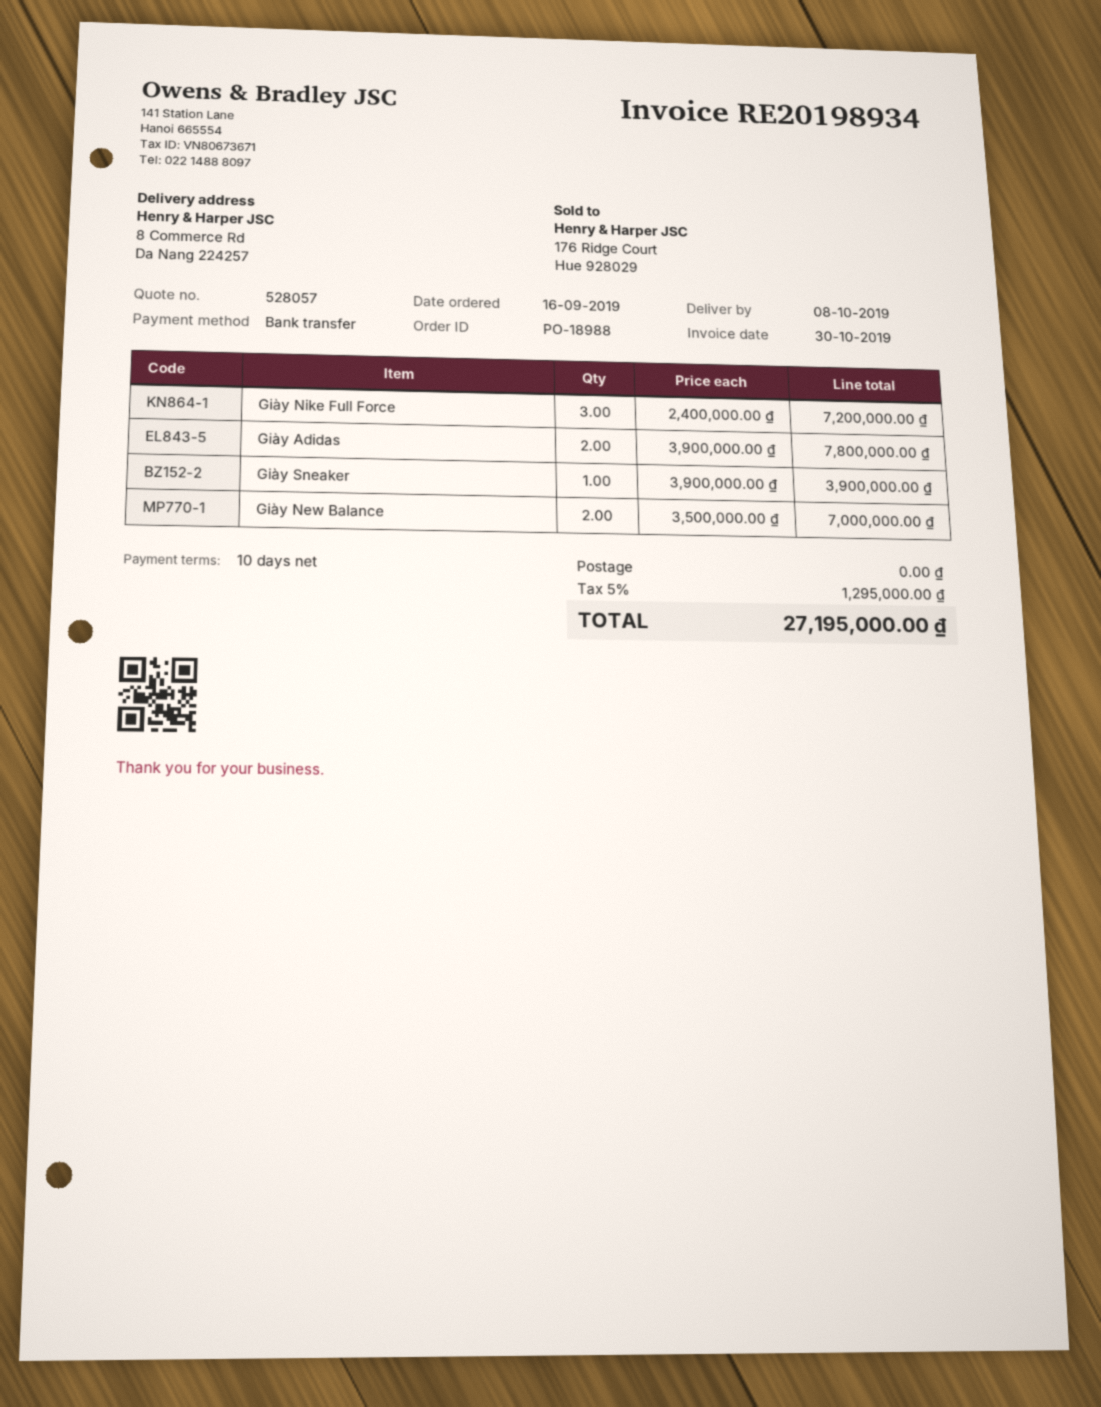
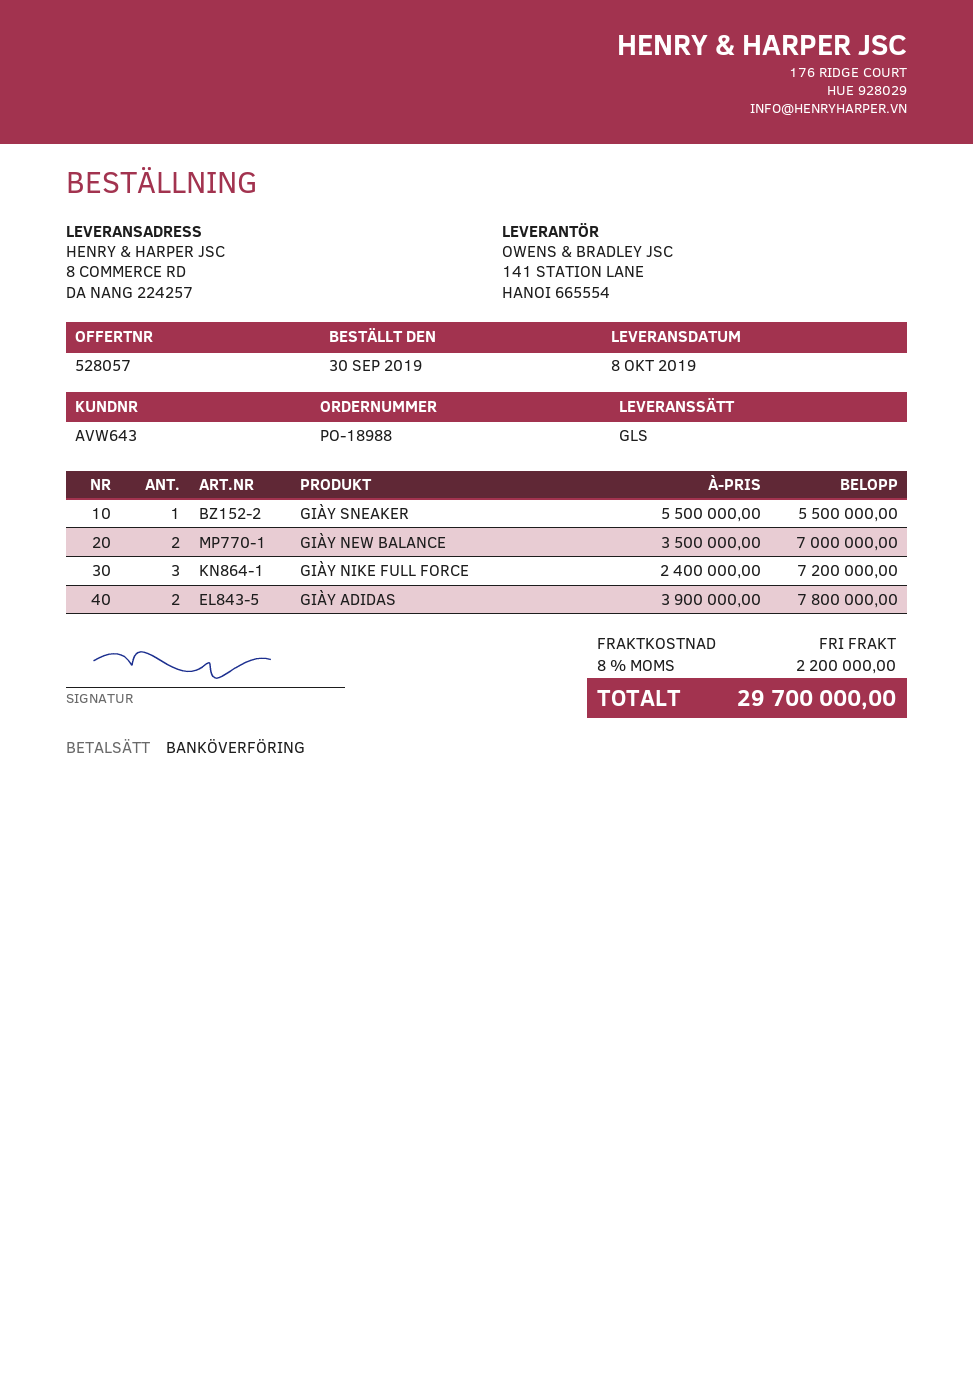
order date: 2019-09-16 -> 2019-09-30
Giày Sneaker: 1 x 3900000.00 = 3900000.00 -> 1 x 5500000.00 = 5500000.00
tax: 5% = 1295000.00 -> 8% = 2200000.00
total: 27195000.00 -> 29700000.00

